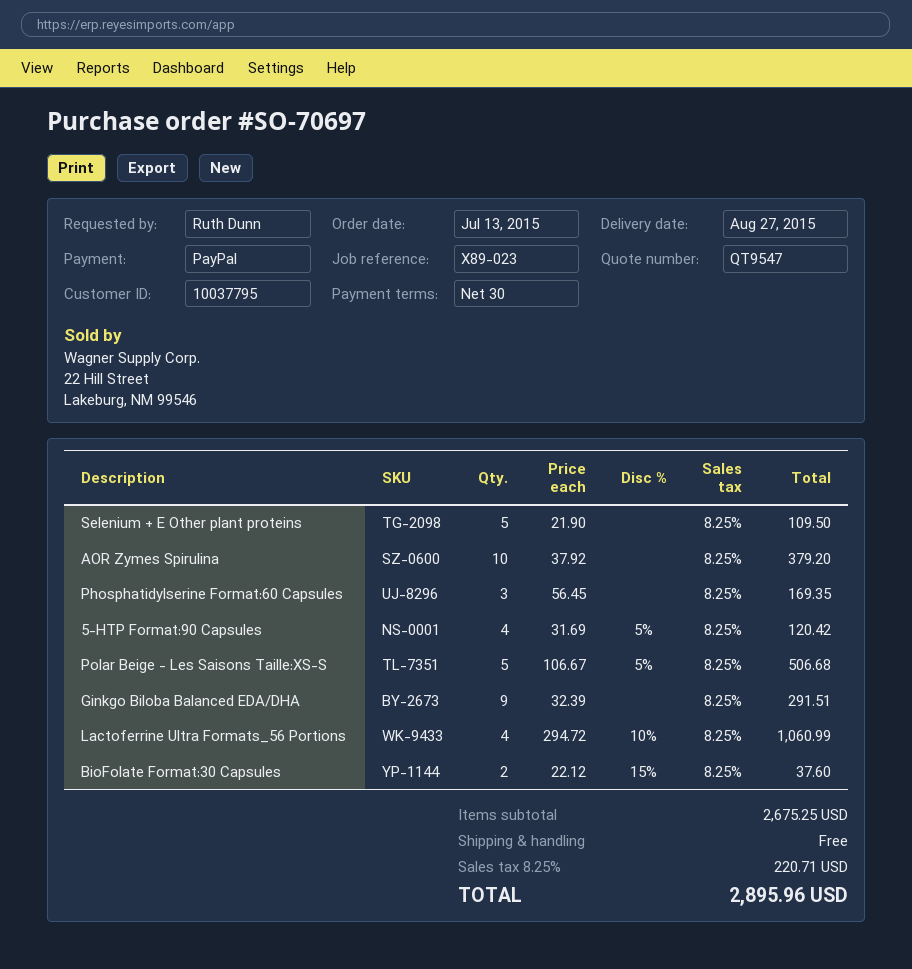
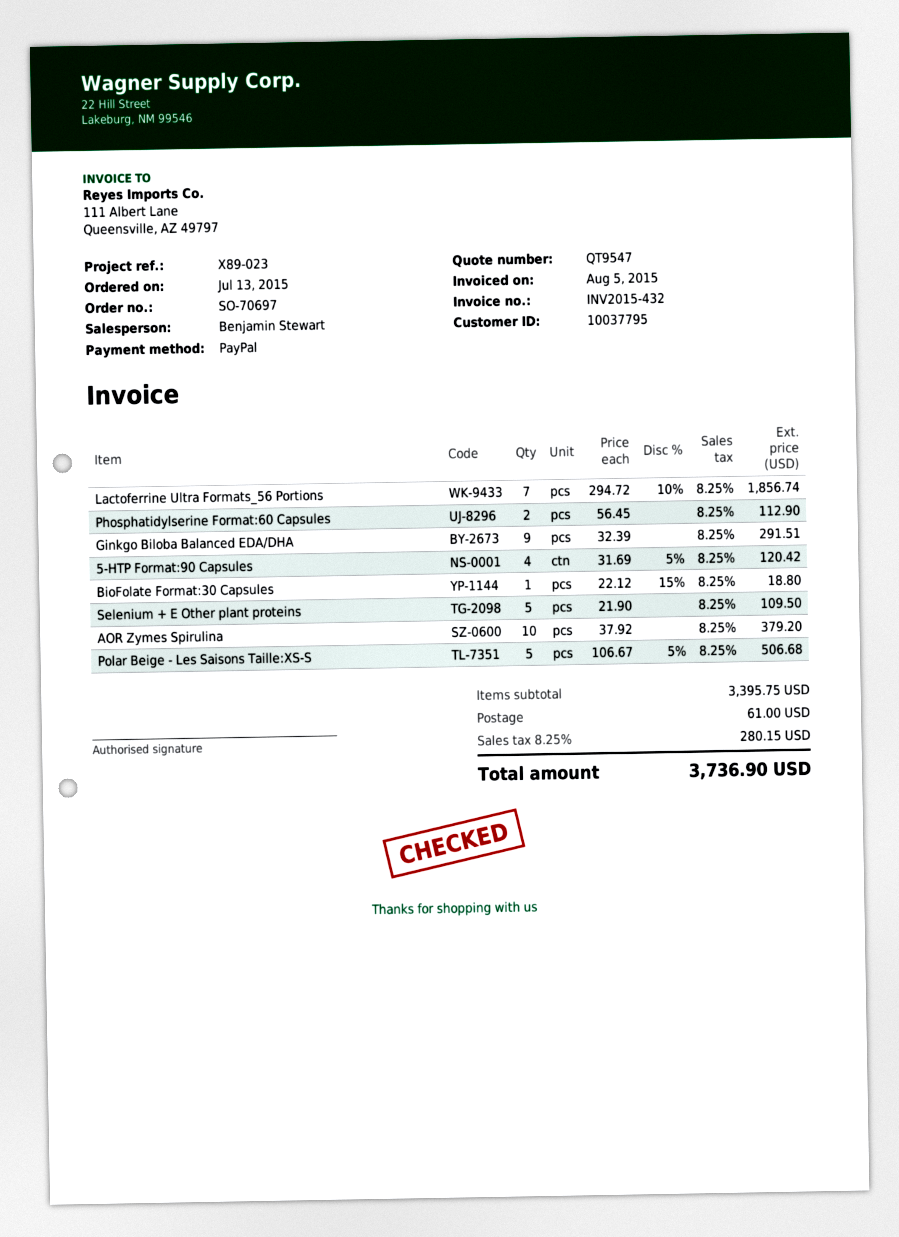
Phosphatidylserine Format:60 Capsules: 3 x 56.45 = 169.35 -> 2 x 56.45 = 112.90
Lactoferrine Ultra Formats_56 Portions: 4 x 294.72 - 10% = 1060.99 -> 7 x 294.72 - 10% = 1856.74
BioFolate Format:30 Capsules: 2 x 22.12 - 15% = 37.60 -> 1 x 22.12 - 15% = 18.80
subtotal: 2675.25 -> 3395.75
shipping: 0.00 -> 61.00
tax: 8.25% = 220.71 -> 8.25% = 280.15
total: 2895.96 -> 3736.90

